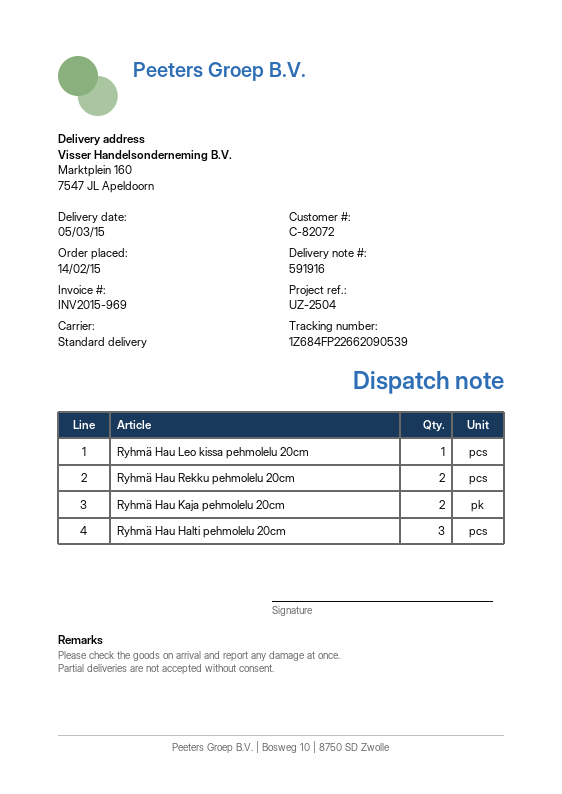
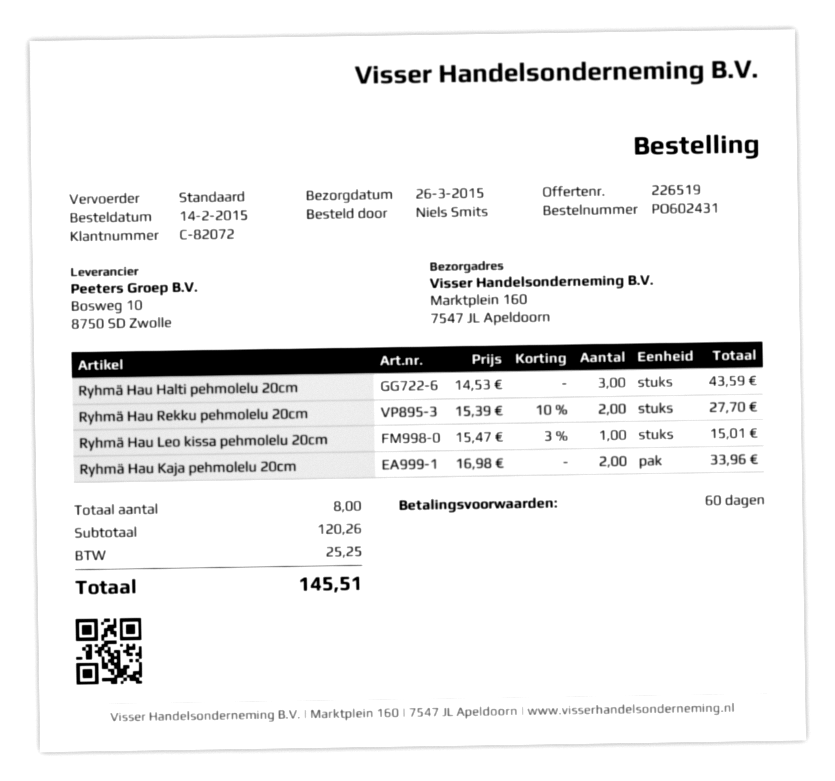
delivery date: 2015-03-05 -> 2015-03-26

